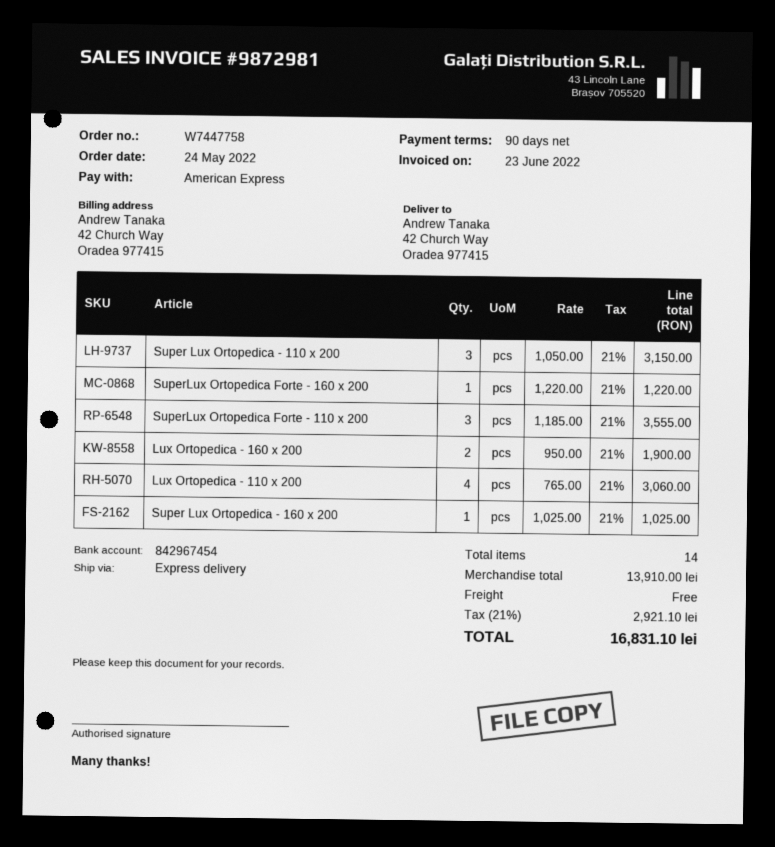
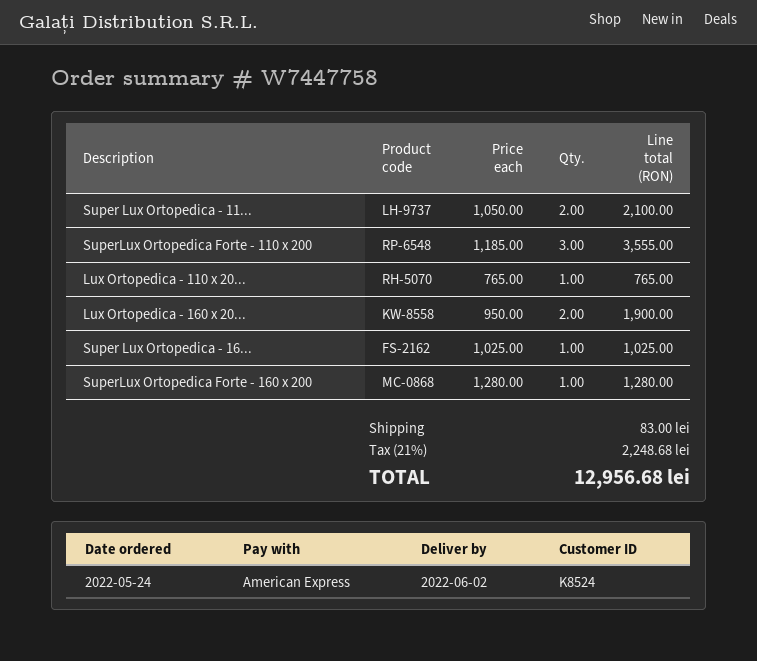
Super Lux Ortopedica - 110 x 200: 3 x 1050.00 = 3150.00 -> 2 x 1050.00 = 2100.00
SuperLux Ortopedica Forte - 160 x 200: 1 x 1220.00 = 1220.00 -> 1 x 1280.00 = 1280.00
Lux Ortopedica - 110 x 200: 4 x 765.00 = 3060.00 -> 1 x 765.00 = 765.00
shipping: 0.00 -> 83.00
tax: 21% = 2921.10 -> 21% = 2248.68
total: 16831.10 -> 12956.68

